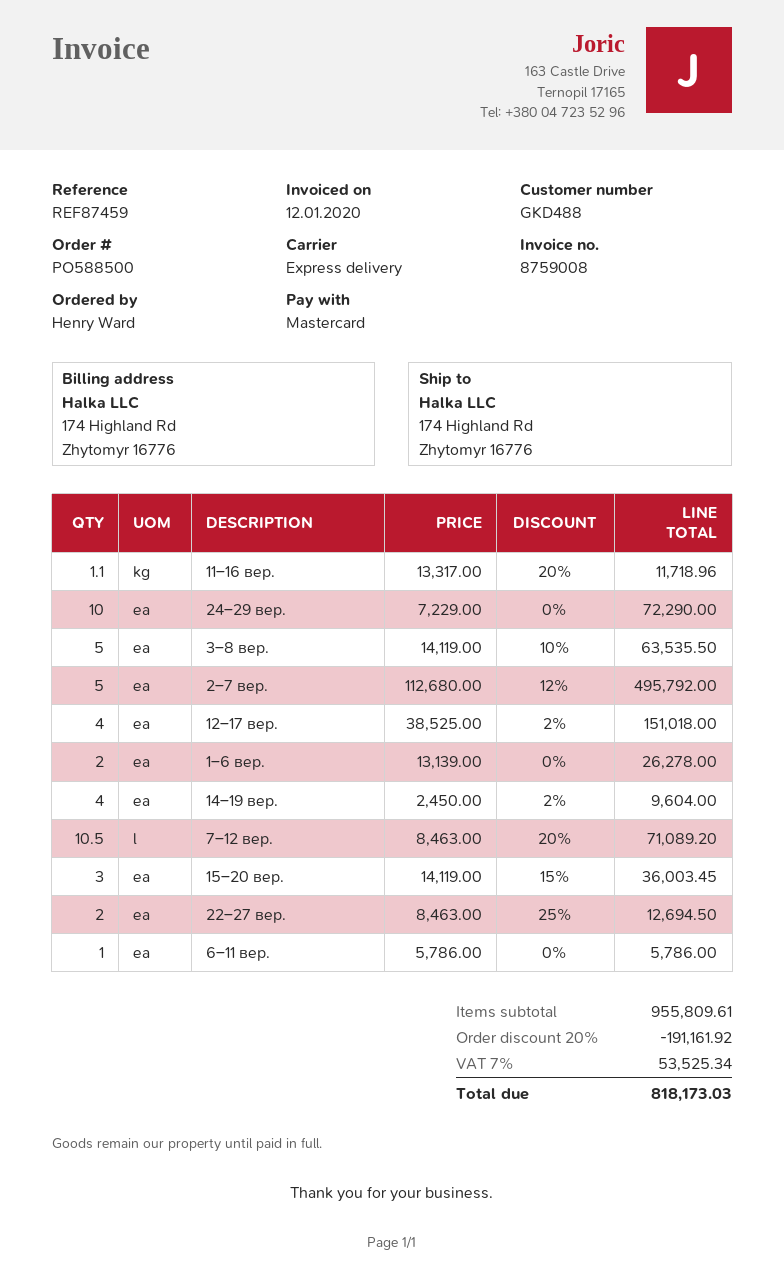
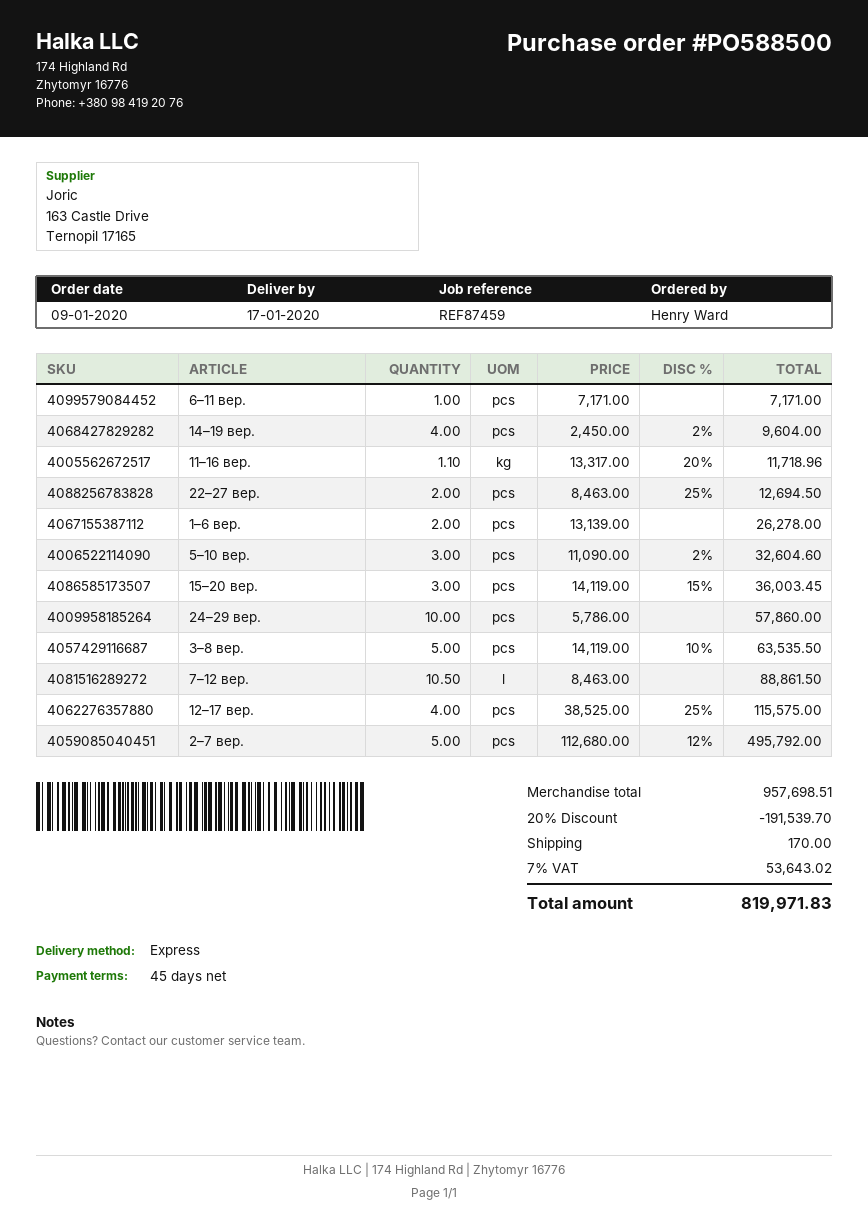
24–29 вер.: 10 x 7229.00 = 72290.00 -> 10 x 5786.00 = 57860.00
12–17 вер.: 4 x 38525.00 - 2% = 151018.00 -> 4 x 38525.00 - 25% = 115575.00
7–12 вер.: 10.5 x 8463.00 - 20% = 71089.20 -> 10.5 x 8463.00 = 88861.50
6–11 вер.: 1 x 5786.00 = 5786.00 -> 1 x 7171.00 = 7171.00
5–10 вер.: none -> 3 x 11090.00 - 2% = 32604.60
subtotal: 955809.61 -> 957698.51
discount: 20% = 191161.92 -> 20% = 191539.70
shipping: none -> 170.00
tax: 7% = 53525.34 -> 7% = 53643.02
total: 818173.03 -> 819971.83

